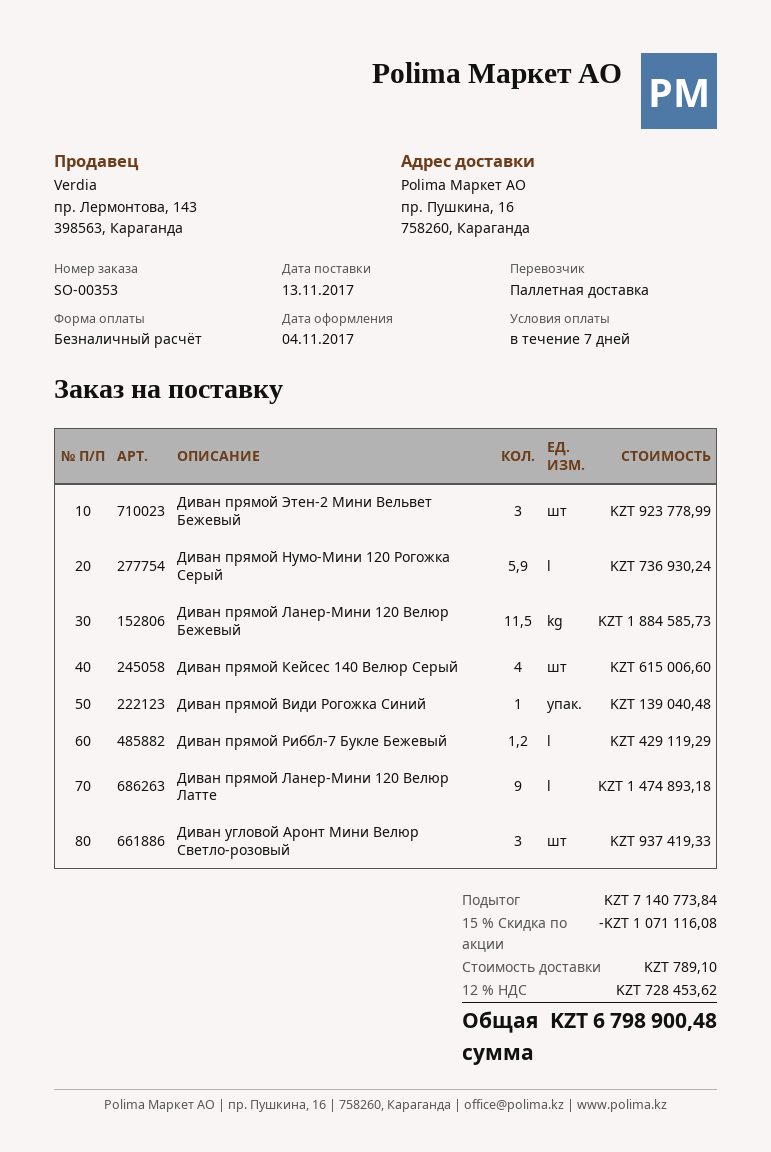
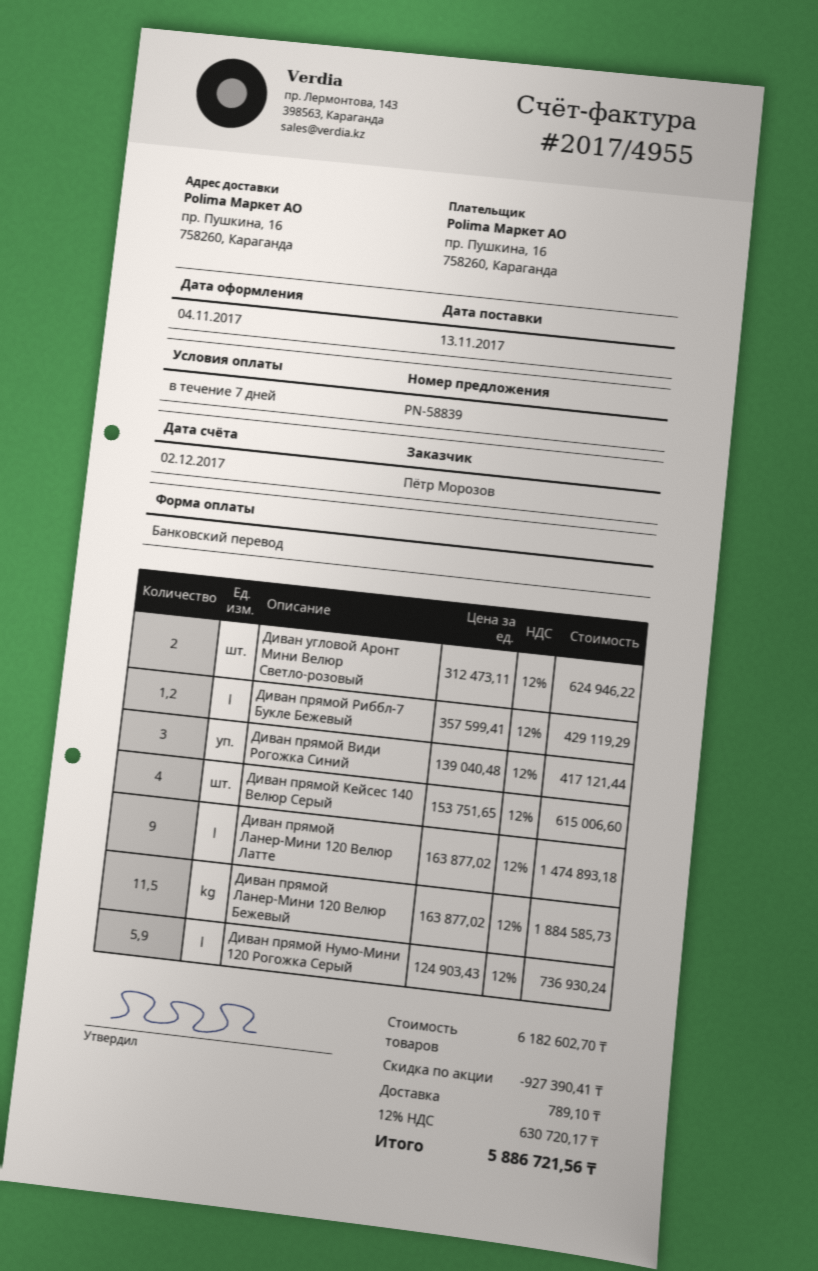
Диван прямой Этен-2 Мини Вельвет Бежевый: 3 for 923778.99 -> none
Диван прямой Види Рогожка Синий: 1 for 139040.48 -> 3 for 417121.44
Диван угловой Аронт Мини Велюр Светло-розовый: 3 for 937419.33 -> 2 for 624946.22
subtotal: 7140773.84 -> 6182602.70
discount: 1071116.08 -> 927390.41
tax: 12% = 728453.62 -> 12% = 630720.17
total: 6798900.48 -> 5886721.56

